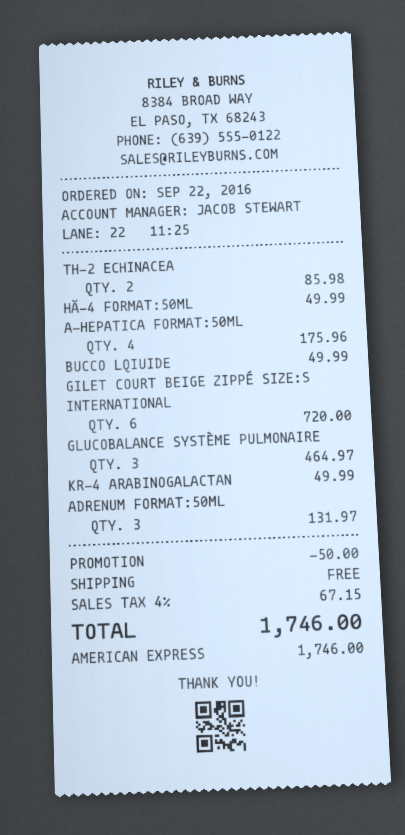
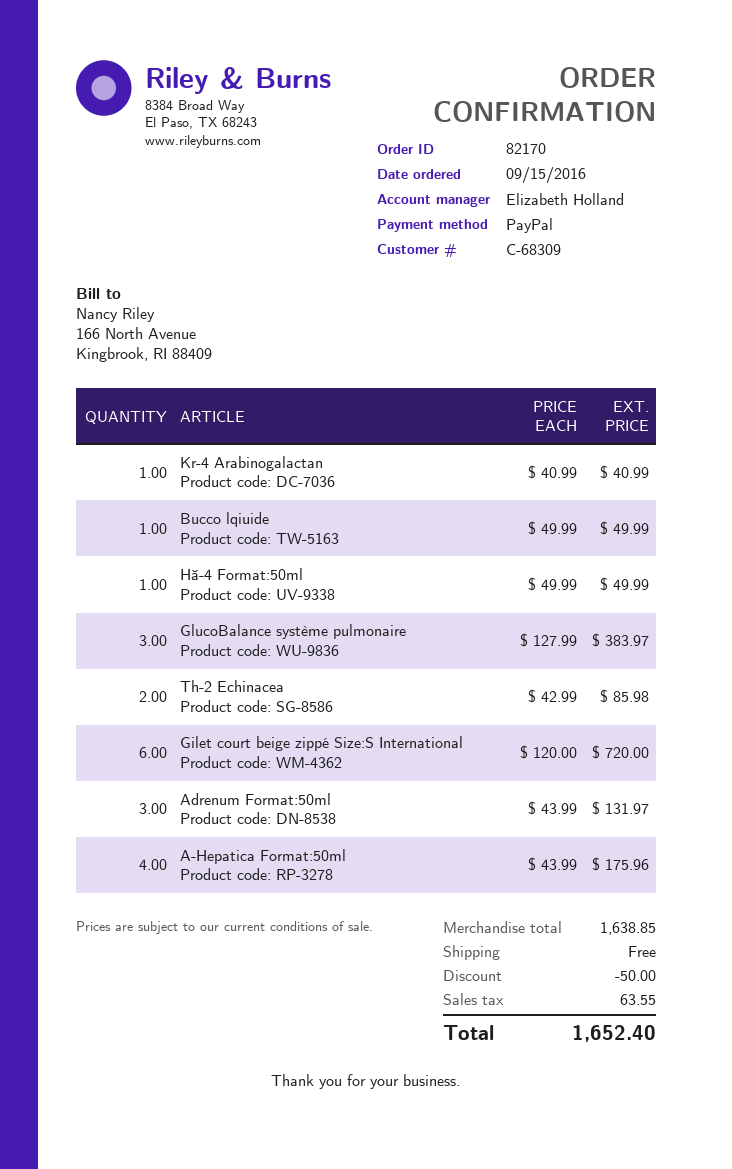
order date: 2016-09-22 -> 2016-09-15
sales rep: JACOB STEWART -> Elizabeth Holland
payment method: American Express -> PayPal
GLUCOBALANCE SYSTÈME PULMONAIRE: 3 for 464.97 -> 3 for 383.97
KR-4 ARABINOGALACTAN: 1 for 49.99 -> 1 for 40.99
tax: 67.15 -> 63.55
total: 1746.00 -> 1652.40

